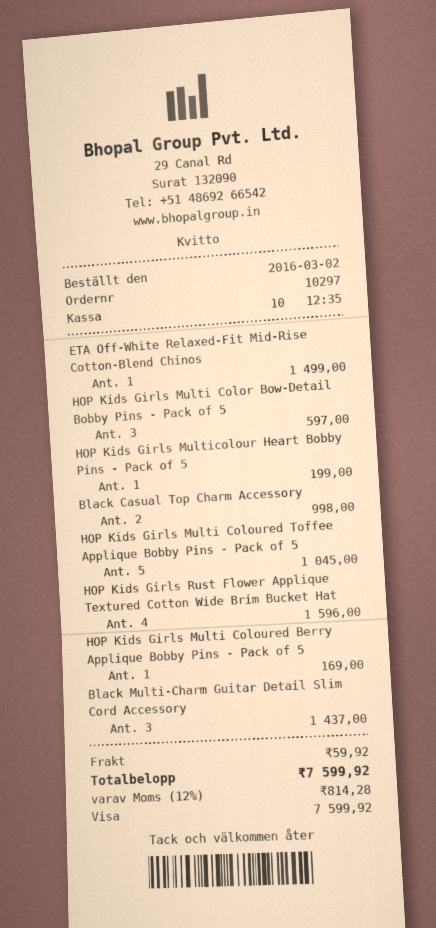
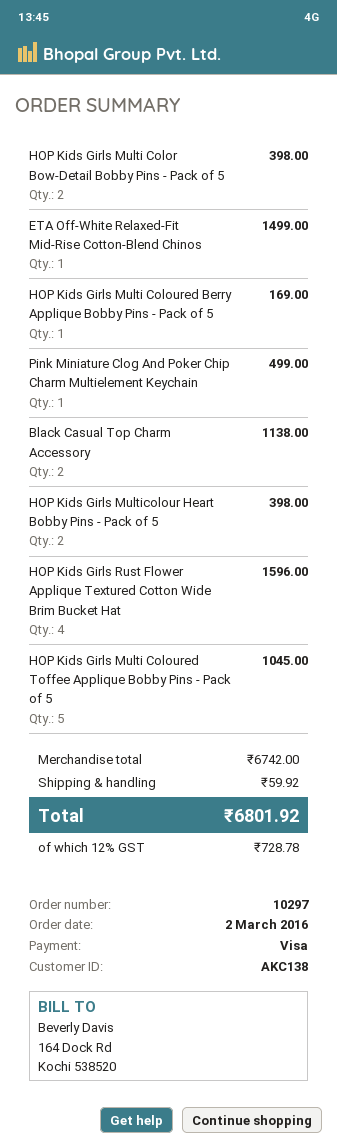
HOP Kids Girls Multi Color Bow-Detail Bobby Pins - Pack of 5: 3 for 597.00 -> 2 for 398.00
HOP Kids Girls Multicolour Heart Bobby Pins - Pack of 5: 1 for 199.00 -> 2 for 398.00
Black Casual Top Charm Accessory: 2 for 998.00 -> 2 for 1138.00
Black Multi-Charm Guitar Detail Slim Cord Accessory: 3 for 1437.00 -> none
Pink Miniature Clog And Poker Chip Charm Multielement Keychain: none -> 1 for 499.00
tax: 12% = 814.28 -> 12% = 728.78
total: 7599.92 -> 6801.92

